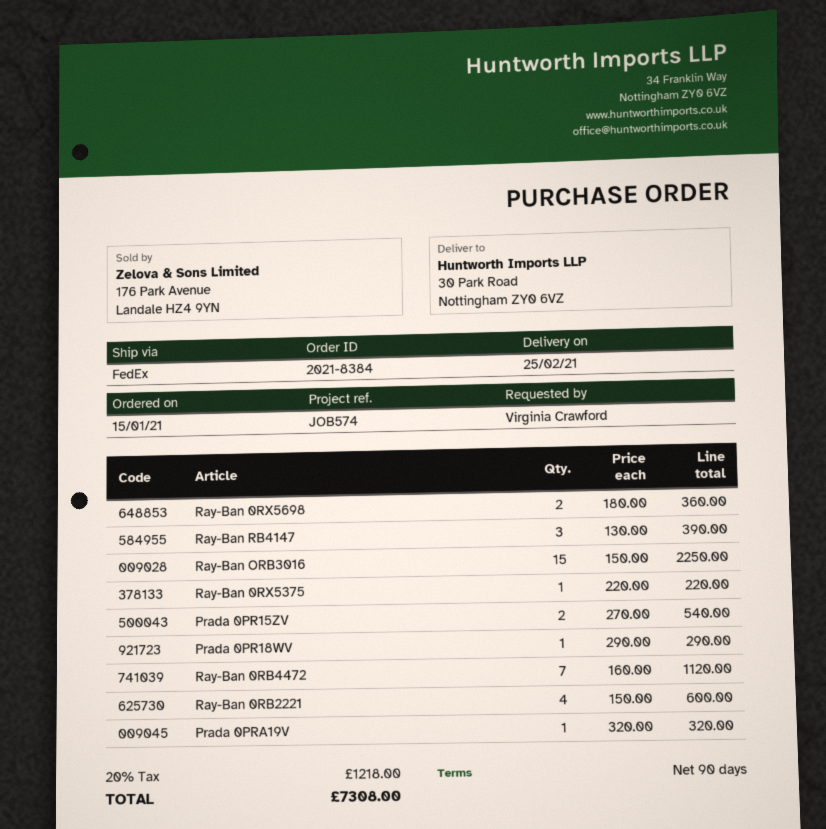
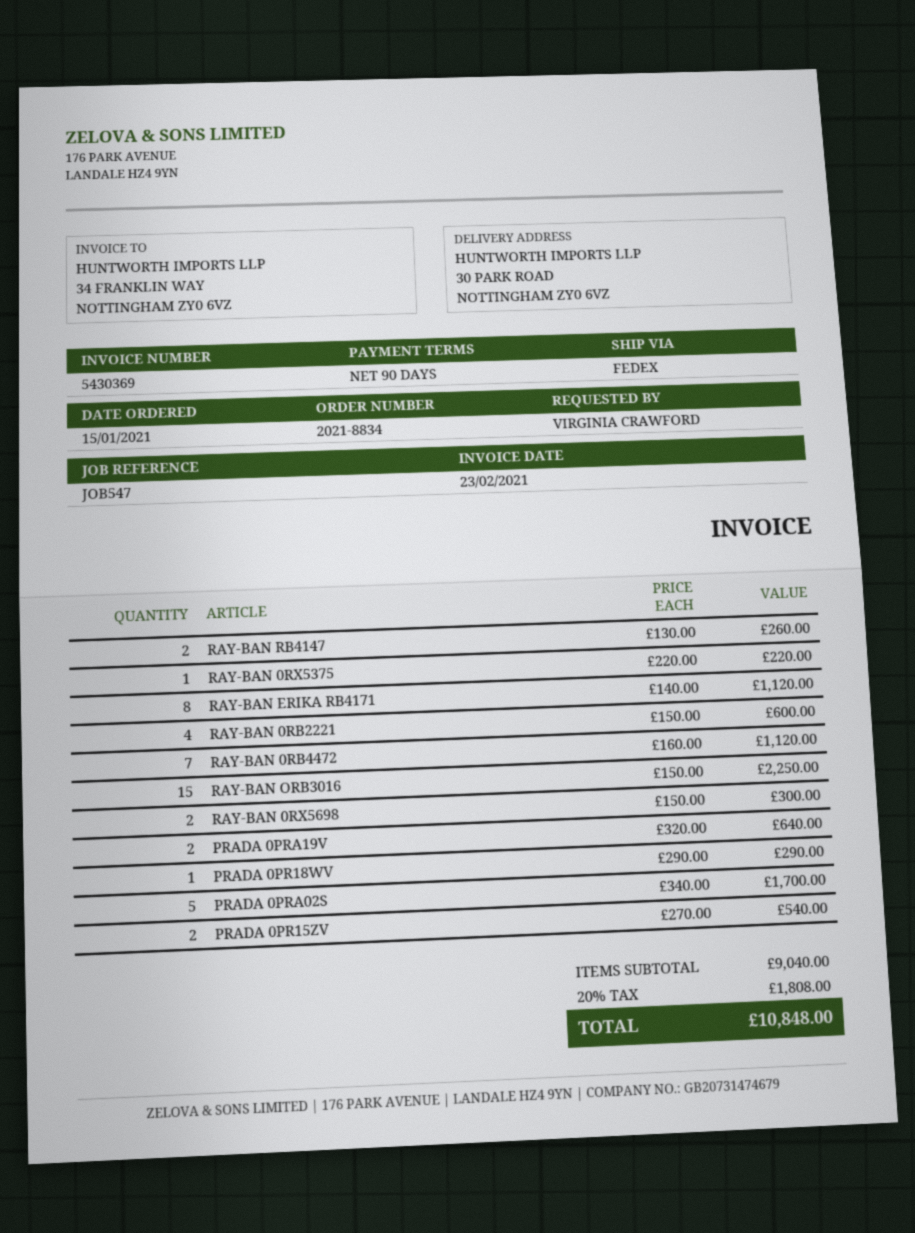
order number: 2021-8384 -> 2021-8834
reference: JOB574 -> JOB547
Ray-Ban 0RX5698: 2 x 180.00 = 360.00 -> 2 x 150.00 = 300.00
Ray-Ban RB4147: 3 x 130.00 = 390.00 -> 2 x 130.00 = 260.00
Prada 0PRA19V: 1 x 320.00 = 320.00 -> 2 x 320.00 = 640.00
RAY-BAN ERIKA RB4171: none -> 8 x 140.00 = 1120.00
PRADA 0PRA02S: none -> 5 x 340.00 = 1700.00
tax: 20% = 1218.00 -> 20% = 1808.00
total: 7308.00 -> 10848.00

